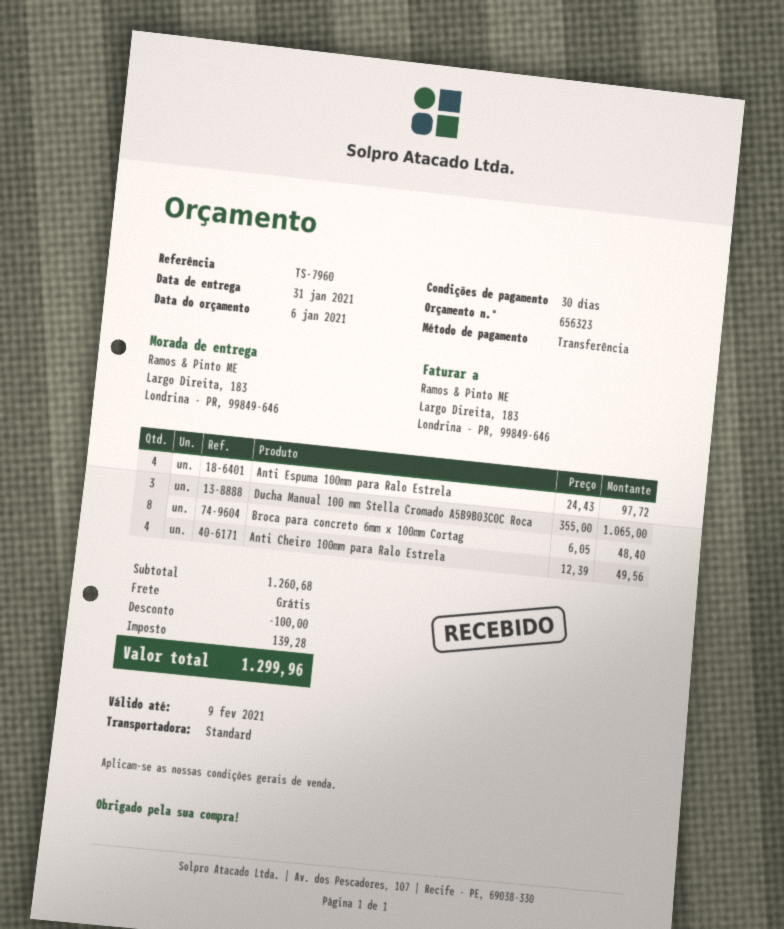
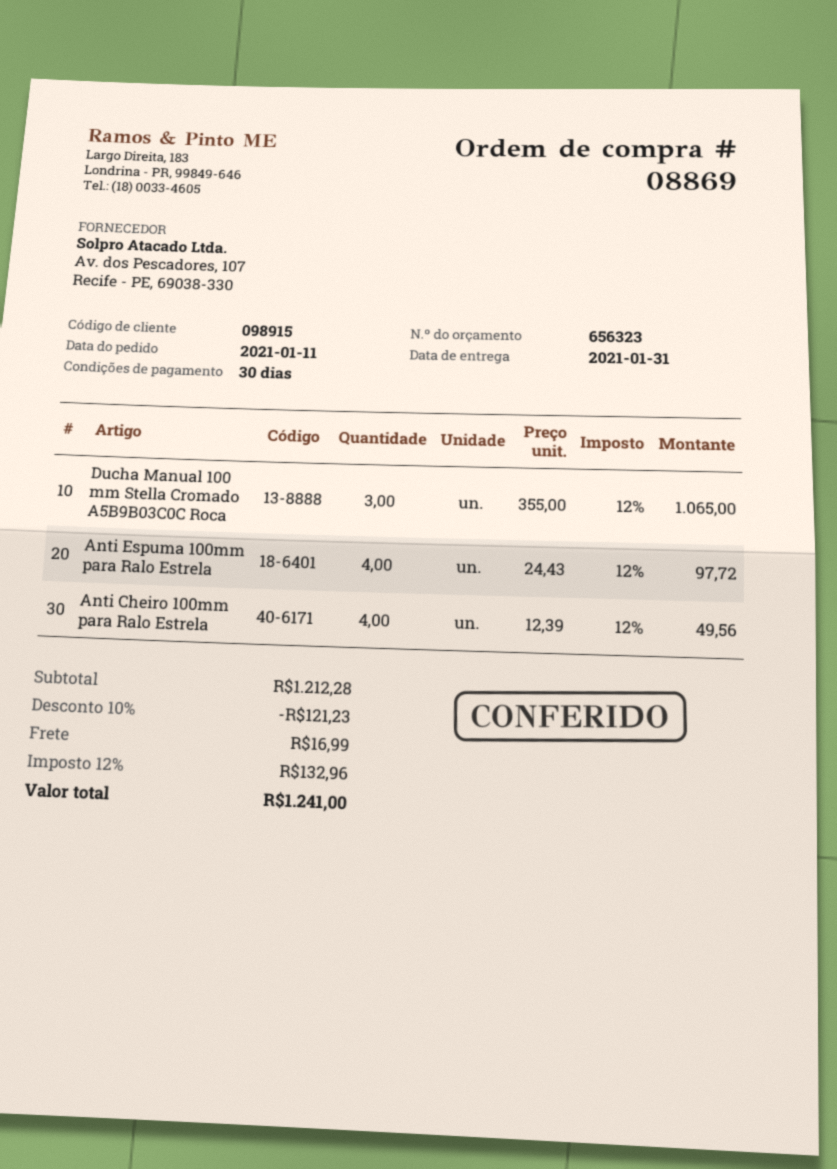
Broca para concreto 6mm x 100mm Cortag: 8 x 6.05 = 48.40 -> none
subtotal: 1260.68 -> 1212.28
discount: 100.00 -> 121.23
shipping: 0.00 -> 16.99
tax: 139.28 -> 132.96
total: 1299.96 -> 1241.00

